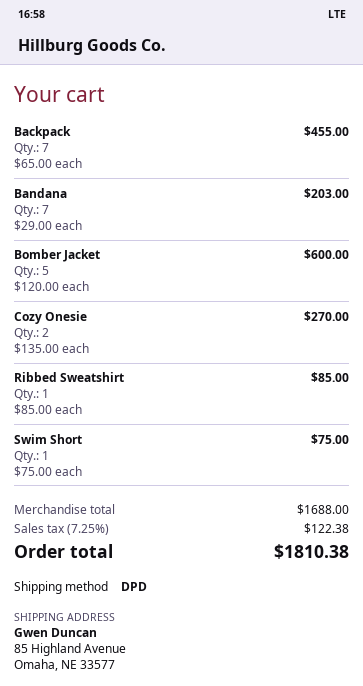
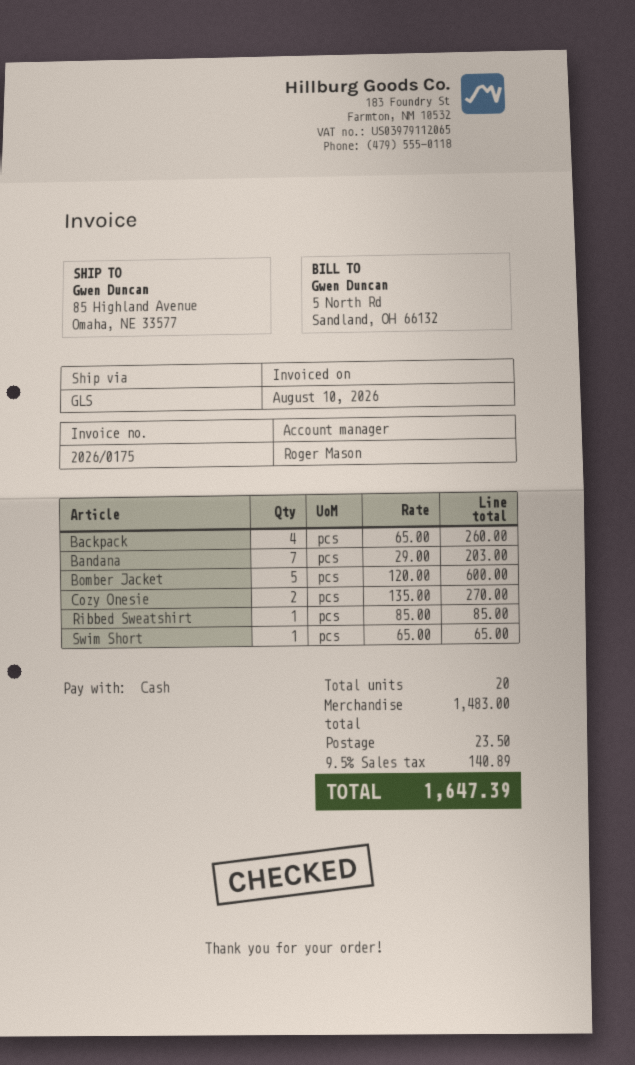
shipping method: DPD -> GLS
Backpack: 7 x 65.00 = 455.00 -> 4 x 65.00 = 260.00
Swim Short: 1 x 75.00 = 75.00 -> 1 x 65.00 = 65.00
subtotal: 1688.00 -> 1483.00
shipping: none -> 23.50
tax: 7.25% = 122.38 -> 9.5% = 140.89
total: 1810.38 -> 1647.39

